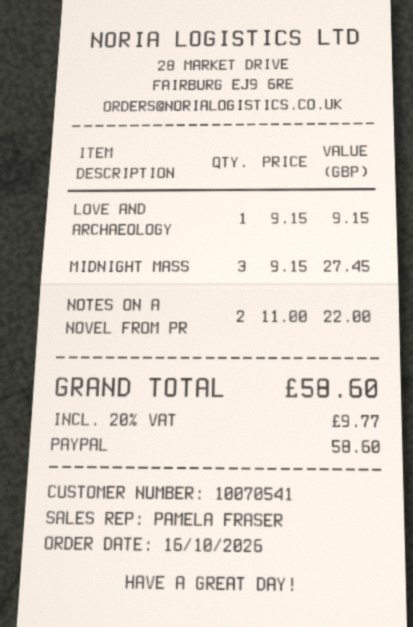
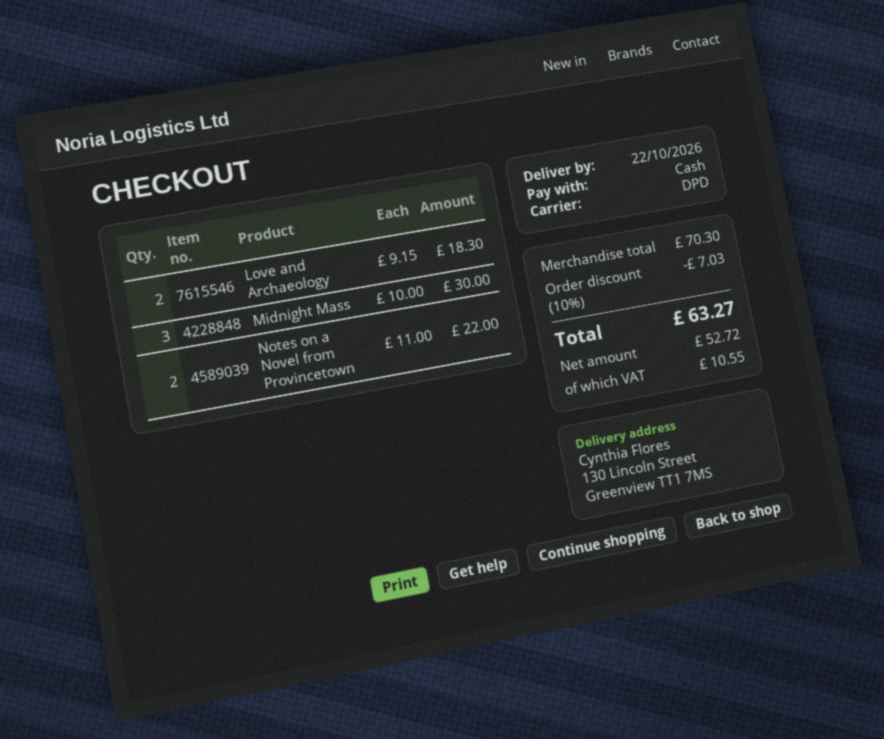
payment method: PayPal -> cash
LOVE AND ARCHAEOLOGY: 1 x 9.15 = 9.15 -> 2 x 9.15 = 18.30
MIDNIGHT MASS: 3 x 9.15 = 27.45 -> 3 x 10.00 = 30.00
discount: none -> 10% = 7.03
tax: 9.77 -> 10.55
total: 58.60 -> 63.27

